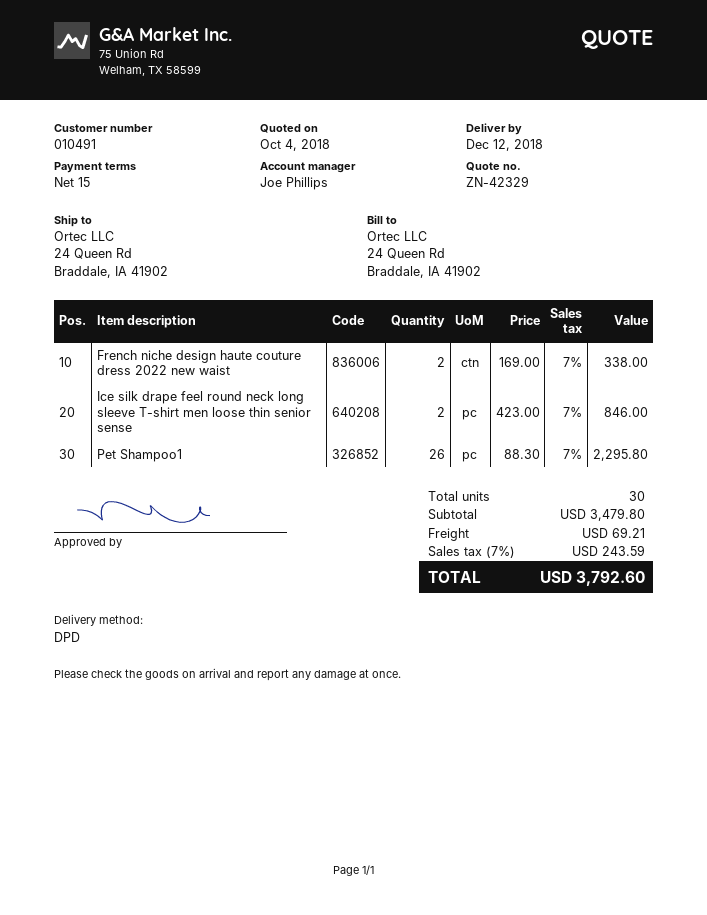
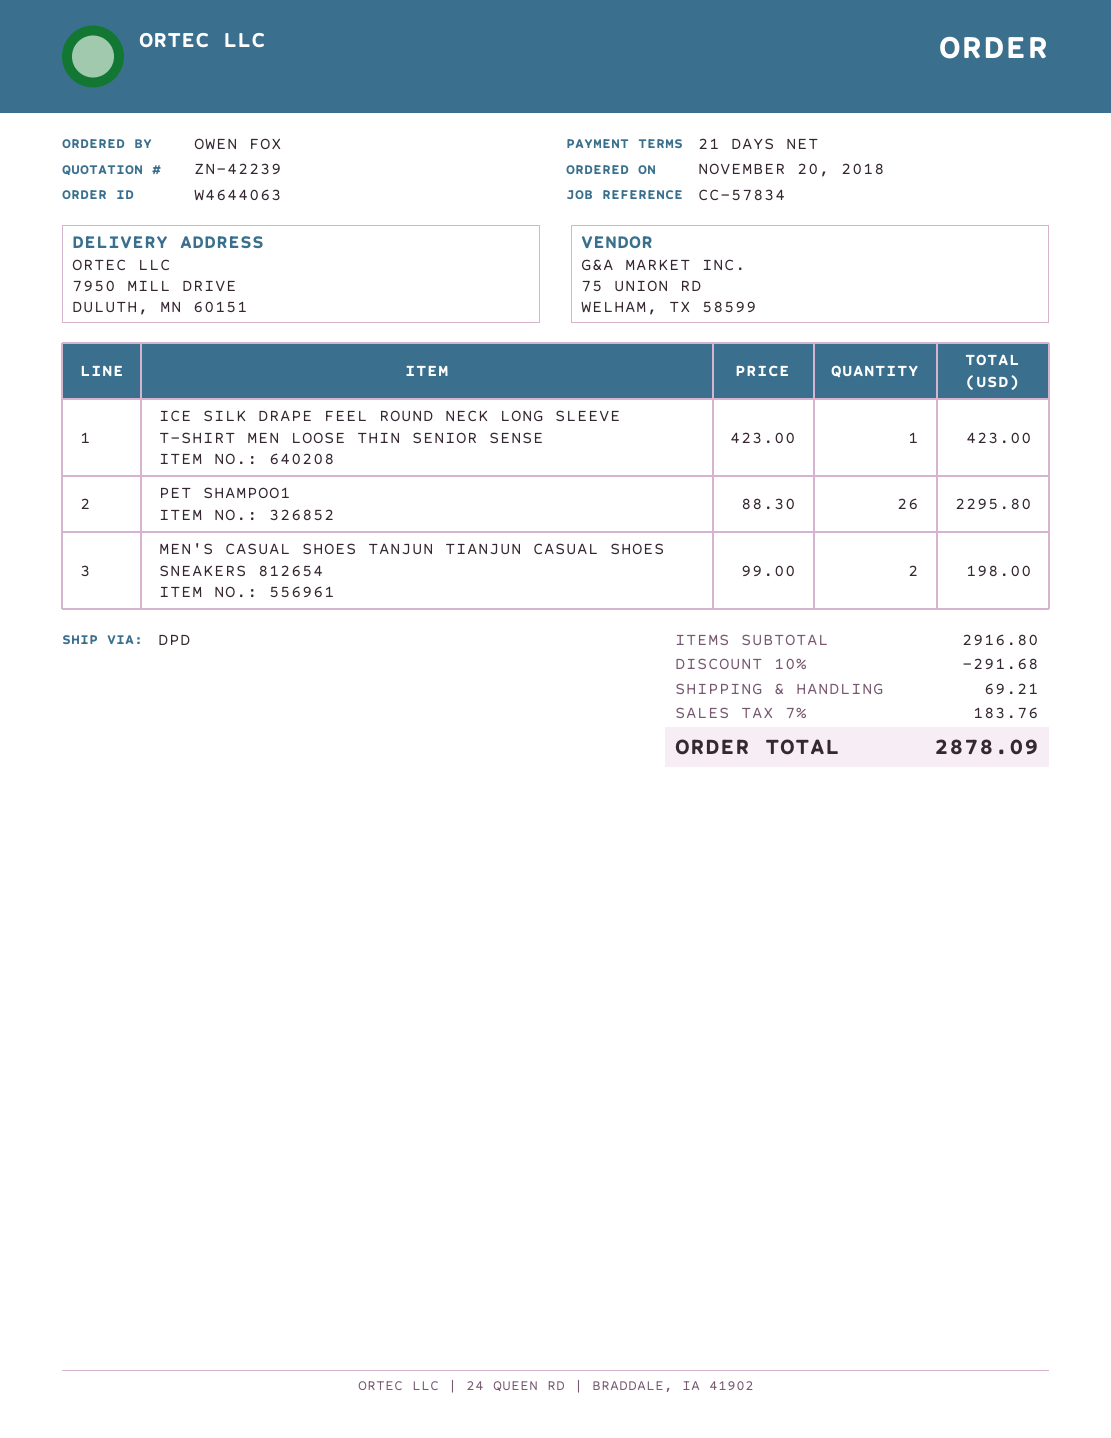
quote number: ZN-42329 -> ZN-42239
payment terms: 15 days -> 21 days
ship to: 24 Queen Rd, Braddale, IA 41902 -> 7950 MILL DRIVE, DULUTH, MN 60151
French niche design haute couture dress 2022 new waist: 2 x 169.00 = 338.00 -> none
Ice silk drape feel round neck long sleeve T-shirt men loose thin senior sense: 2 x 423.00 = 846.00 -> 1 x 423.00 = 423.00
MEN'S CASUAL SHOES TANJUN TIANJUN CASUAL SHOES SNEAKERS 812654: none -> 2 x 99.00 = 198.00
subtotal: 3479.80 -> 2916.80
discount: none -> 10% = 291.68
tax: 7% = 243.59 -> 7% = 183.76
total: 3792.60 -> 2878.09

